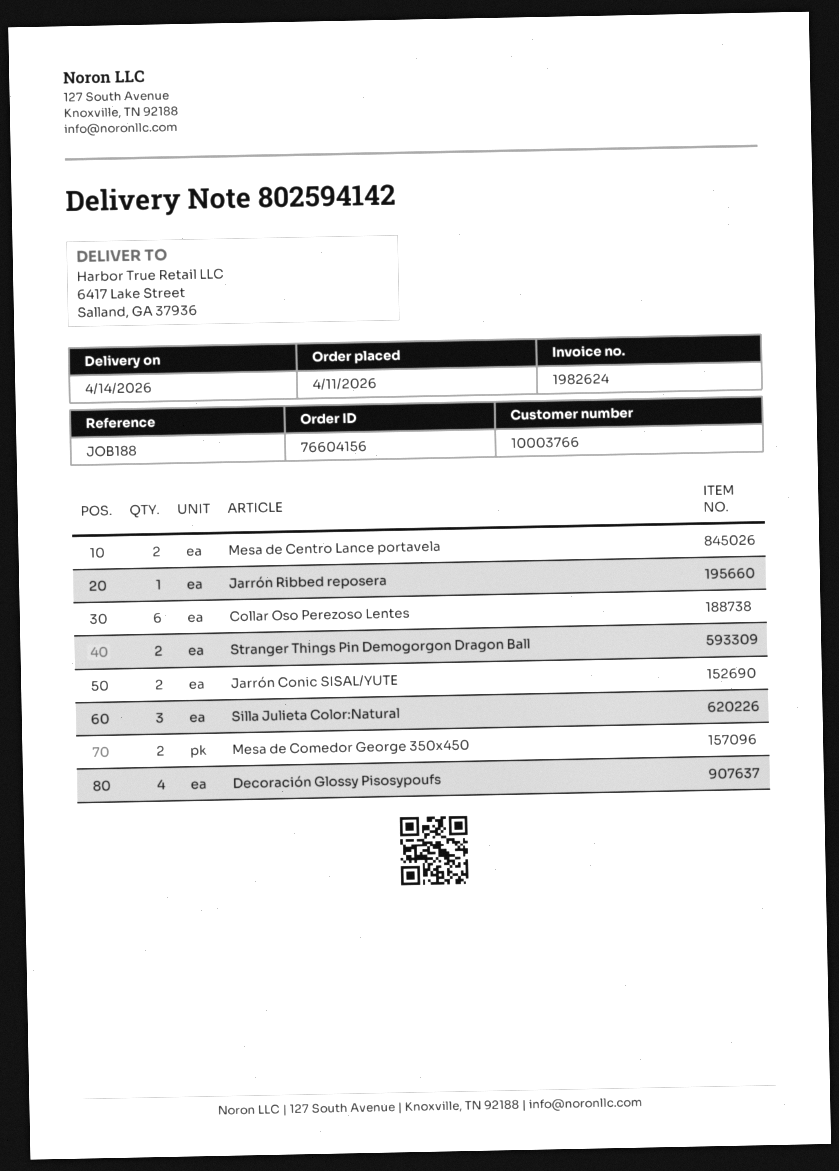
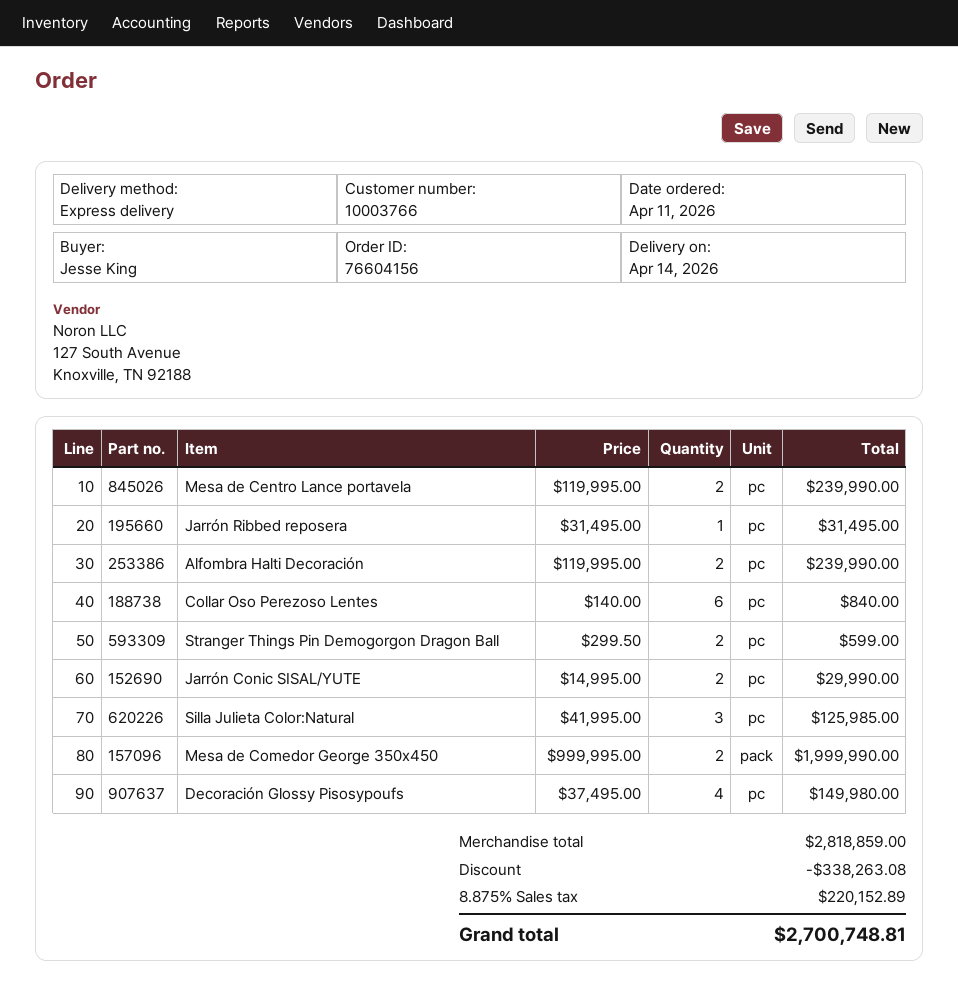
Alfombra Halti Decoración: none -> 2

